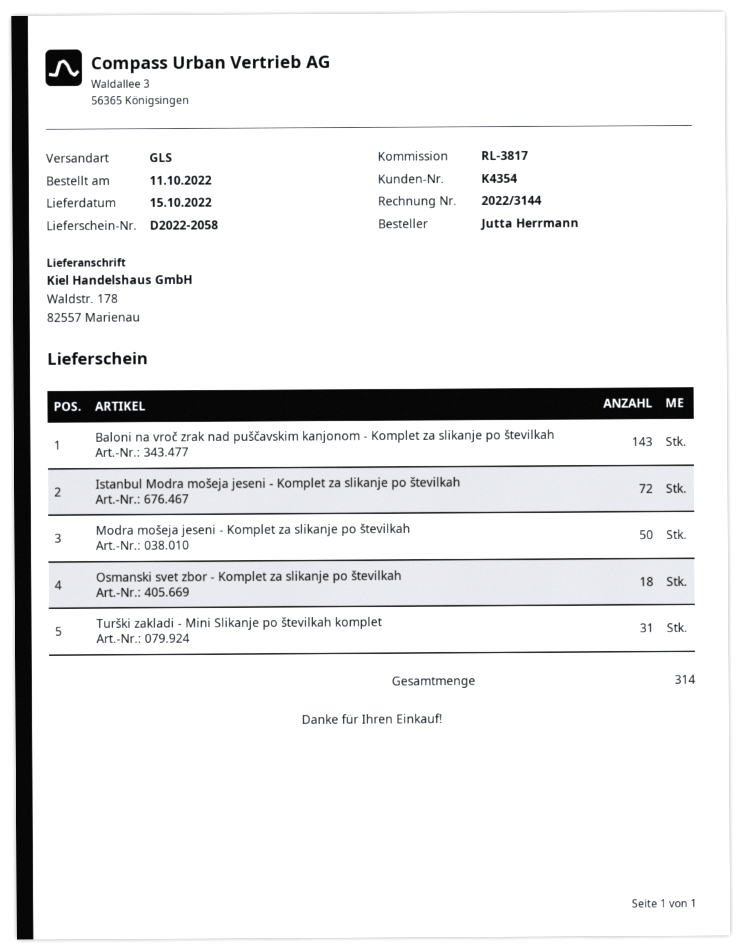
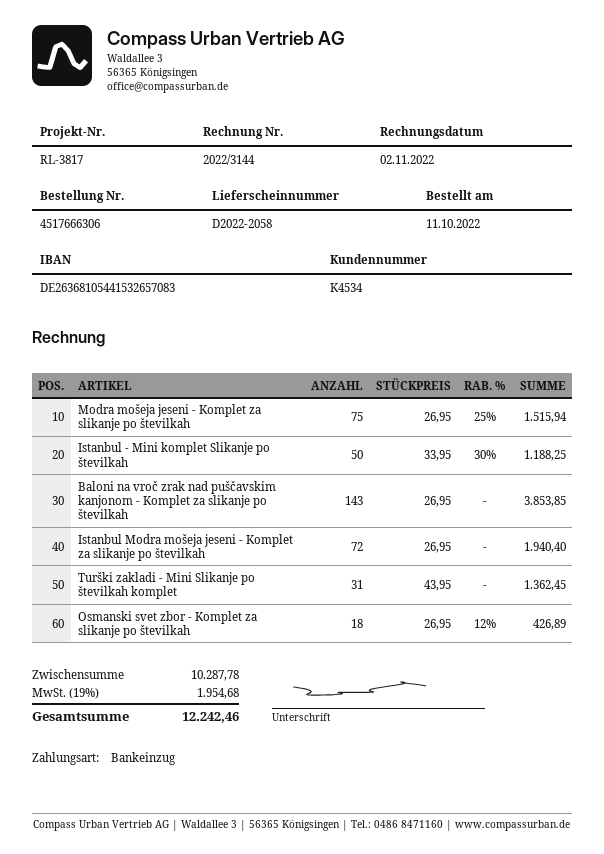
customer number: K4354 -> K4534
Modra mošeja jeseni - Komplet za slikanje po številkah: 50 -> 75
Istanbul - Mini komplet Slikanje po številkah: none -> 50

